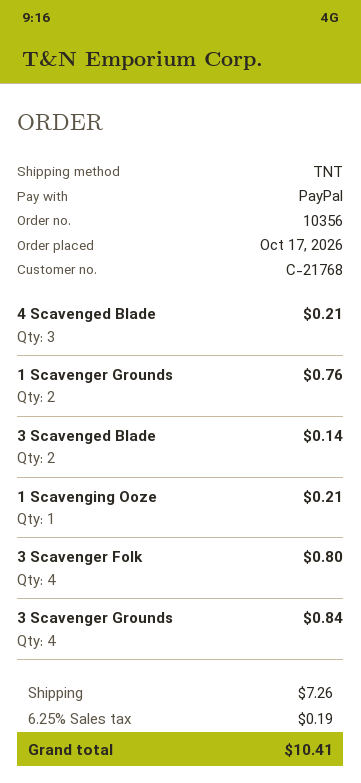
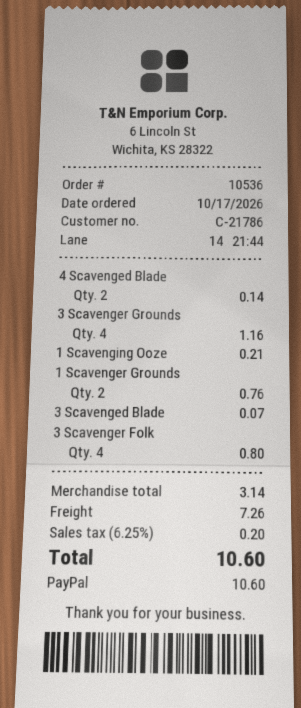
order number: 10356 -> 10536
customer number: C-21768 -> C-21786
4 Scavenged Blade: 3 for 0.21 -> 2 for 0.14
3 Scavenged Blade: 2 for 0.14 -> 1 for 0.07
3 Scavenger Grounds: 4 for 0.84 -> 4 for 1.16
tax: 6.25% = 0.19 -> 6.25% = 0.20
total: 10.41 -> 10.60

